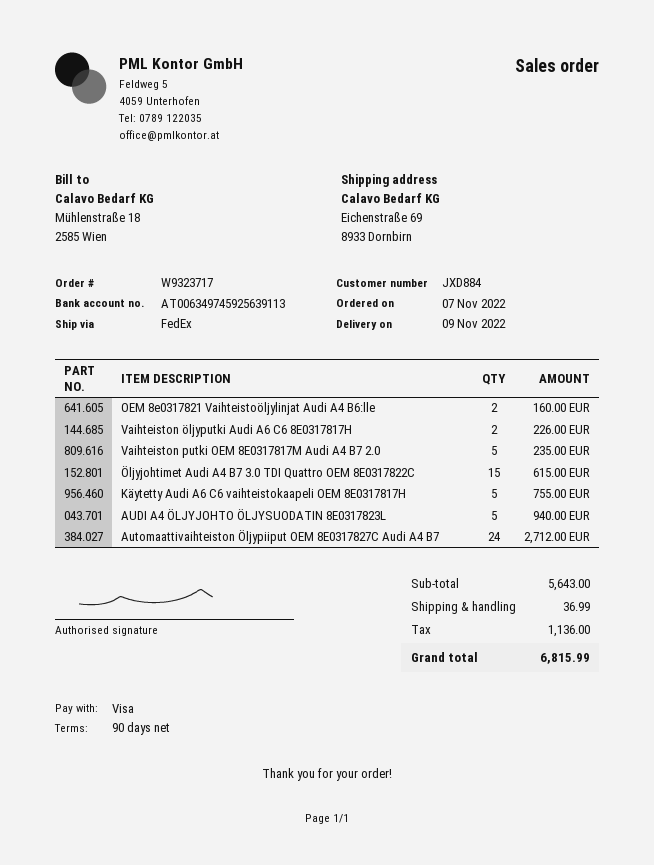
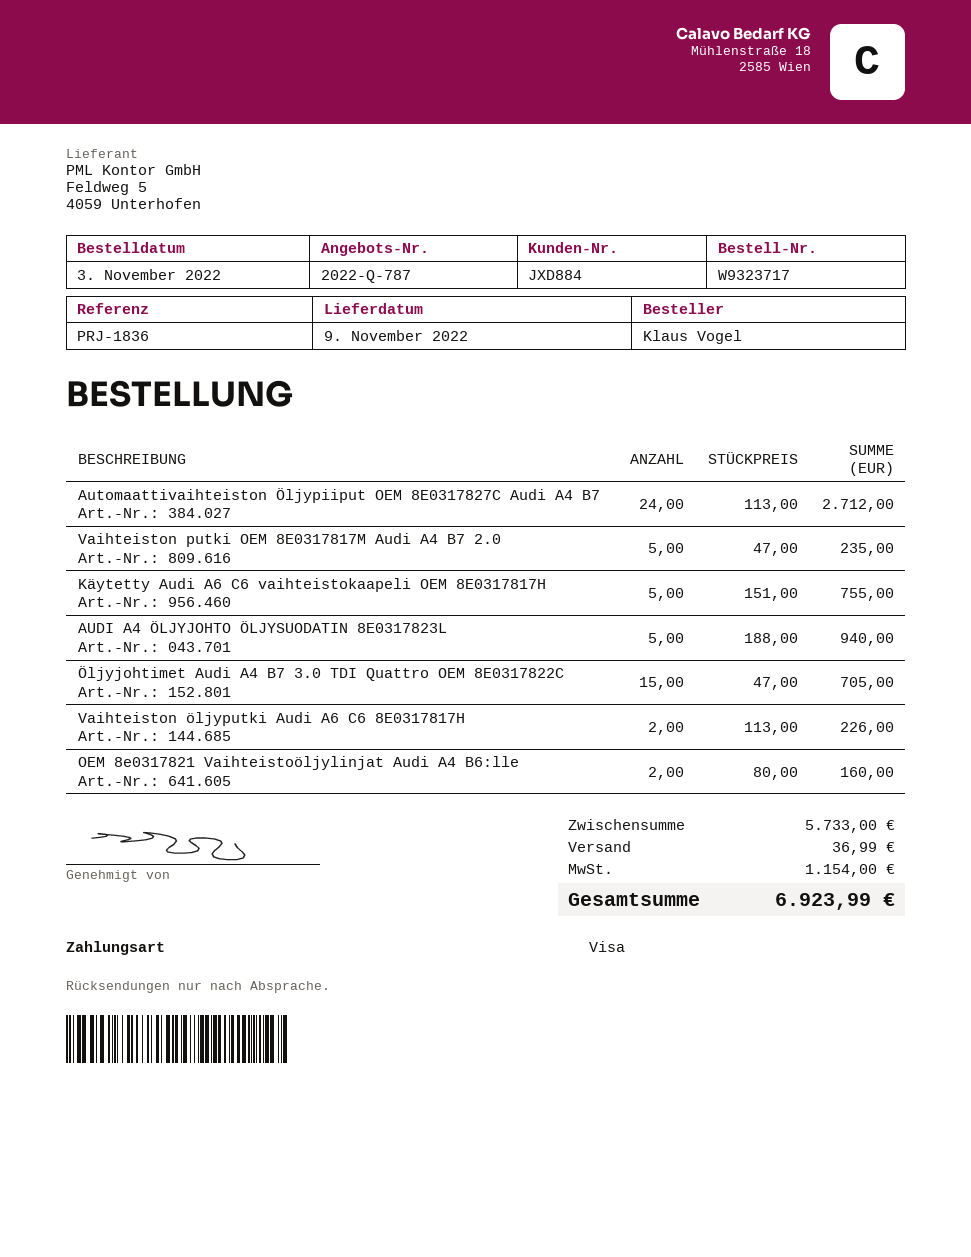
order date: 2022-11-07 -> 2022-11-03
Öljyjohtimet Audi A4 B7 3.0 TDI Quattro OEM 8E0317822C: 15 for 615.00 -> 15 for 705.00
subtotal: 5643.00 -> 5733.00
tax: 1136.00 -> 1154.00
total: 6815.99 -> 6923.99

